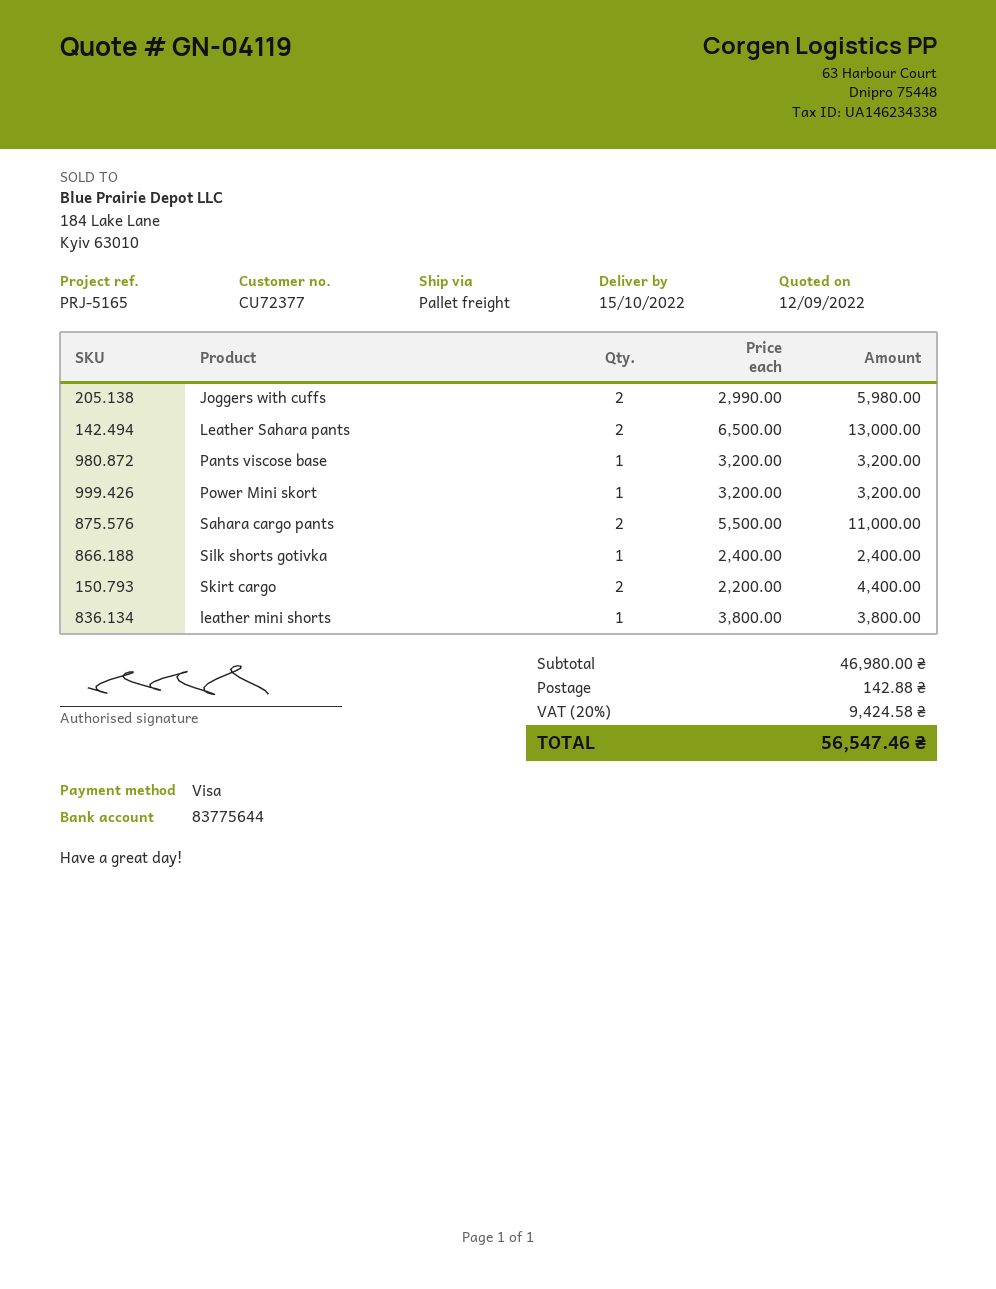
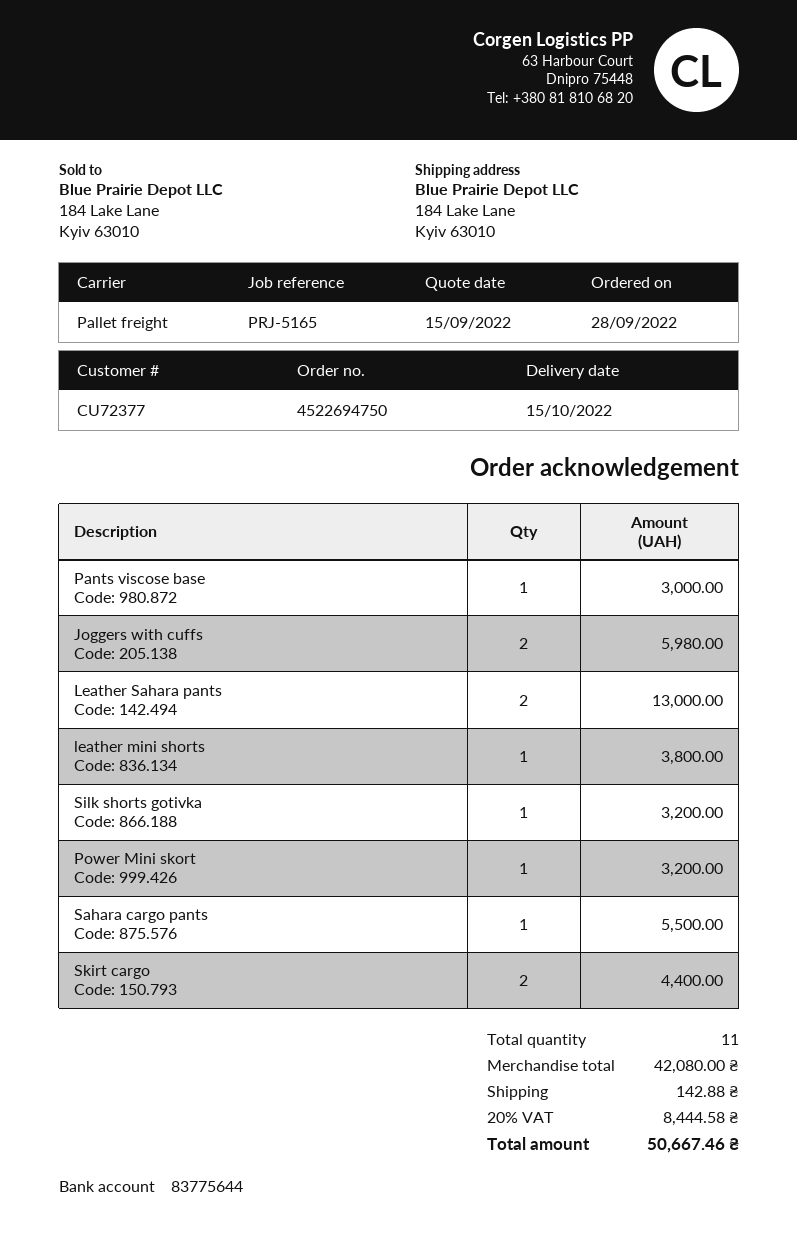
quote date: 2022-09-12 -> 2022-09-15
Pants viscose base: 1 for 3200.00 -> 1 for 3000.00
Sahara cargo pants: 2 for 11000.00 -> 1 for 5500.00
Silk shorts gotivka: 1 for 2400.00 -> 1 for 3200.00
subtotal: 46980.00 -> 42080.00
tax: 20% = 9424.58 -> 20% = 8444.58
total: 56547.46 -> 50667.46

